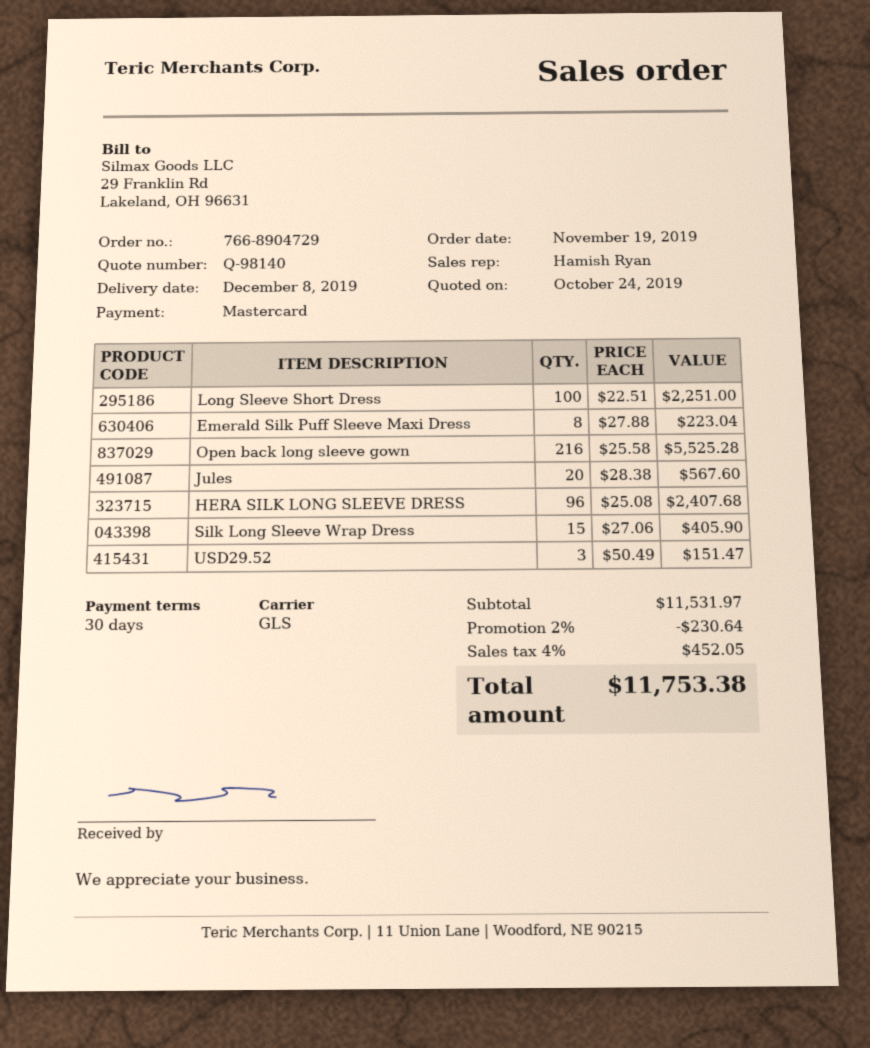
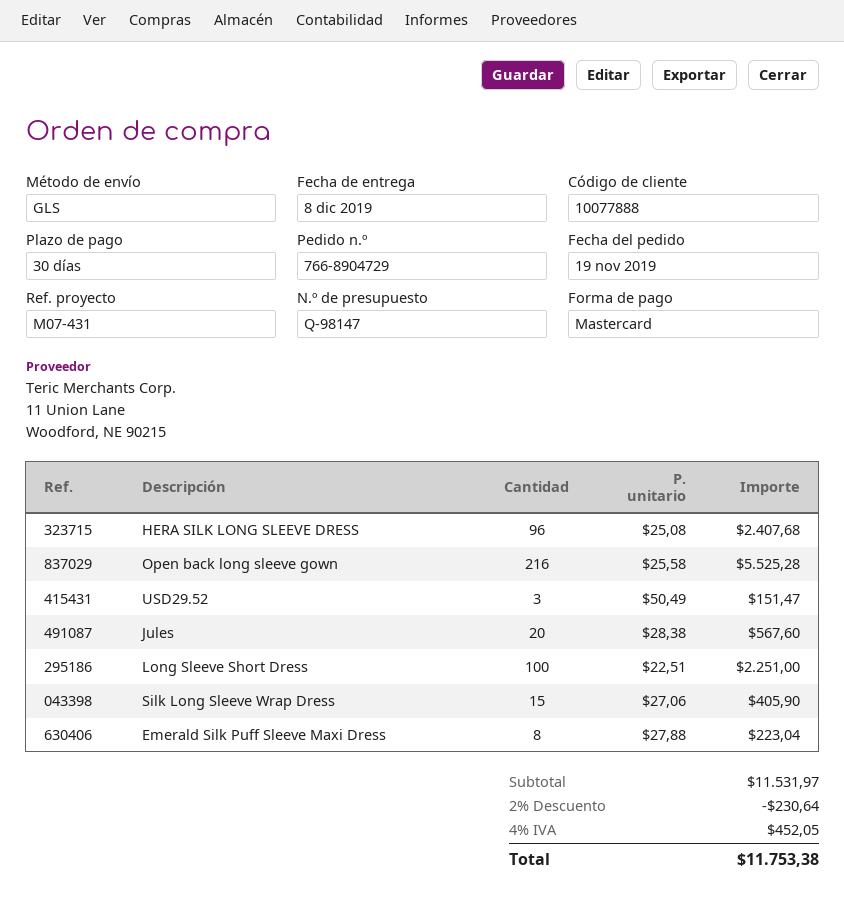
quote number: Q-98140 -> Q-98147

